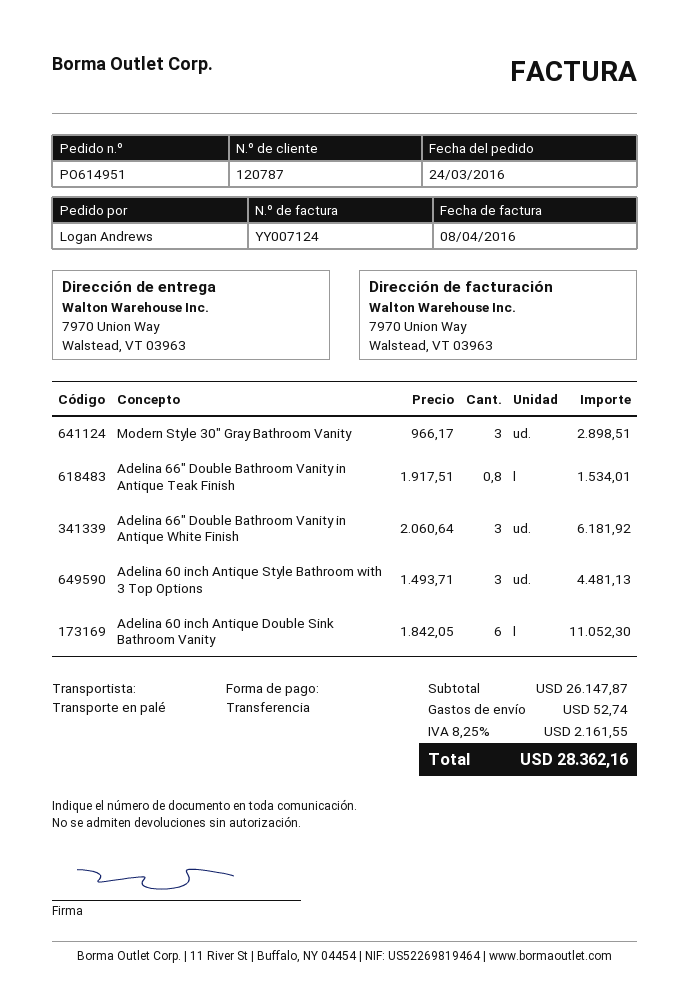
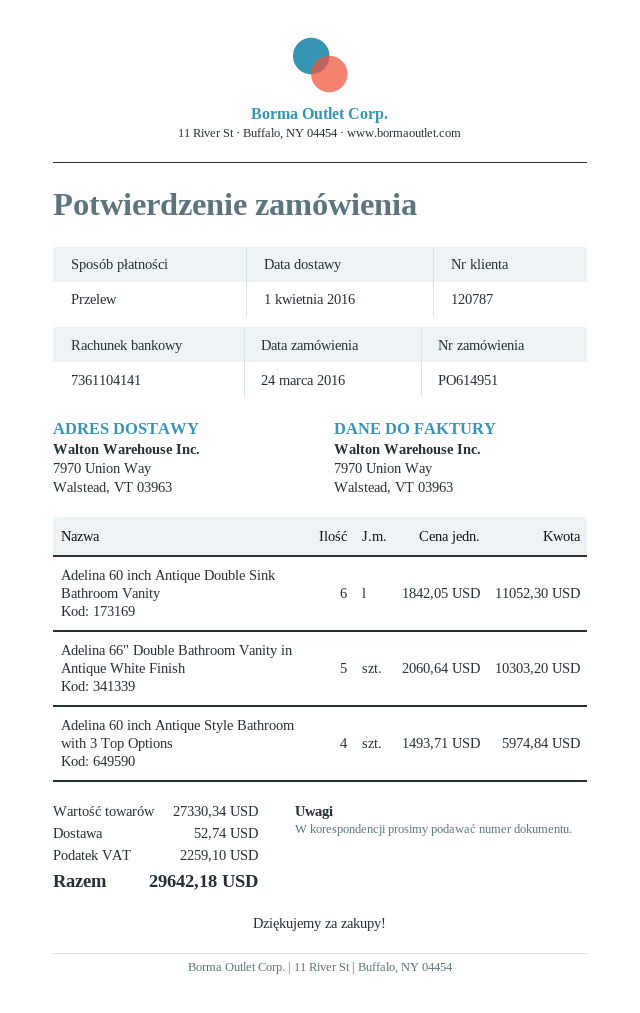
Modern Style 30" Gray Bathroom Vanity: 3 x 966.17 = 2898.51 -> none
Adelina 66" Double Bathroom Vanity in Antique Teak Finish: 0.8 x 1917.51 = 1534.01 -> none
Adelina 66" Double Bathroom Vanity in Antique White Finish: 3 x 2060.64 = 6181.92 -> 5 x 2060.64 = 10303.20
Adelina 60 inch Antique Style Bathroom with 3 Top Options: 3 x 1493.71 = 4481.13 -> 4 x 1493.71 = 5974.84
subtotal: 26147.87 -> 27330.34
tax: 2161.55 -> 2259.10
total: 28362.16 -> 29642.18

